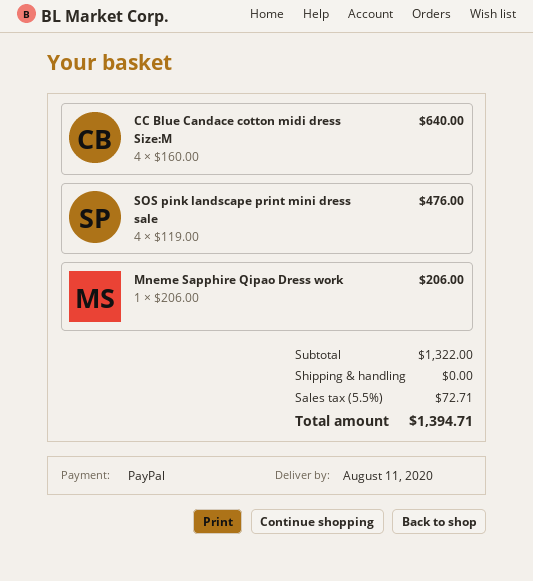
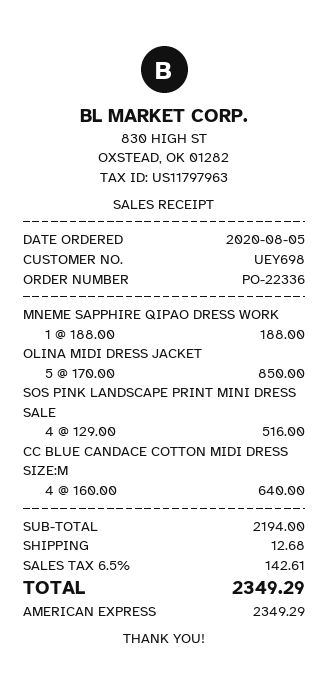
payment method: PayPal -> American Express
SOS pink landscape print mini dress sale: 4 x 119.00 = 476.00 -> 4 x 129.00 = 516.00
Mneme Sapphire Qipao Dress work: 1 x 206.00 = 206.00 -> 1 x 188.00 = 188.00
OLINA MIDI DRESS JACKET: none -> 5 x 170.00 = 850.00
subtotal: 1322.00 -> 2194.00
shipping: 0.00 -> 12.68
tax: 5.5% = 72.71 -> 6.5% = 142.61
total: 1394.71 -> 2349.29

